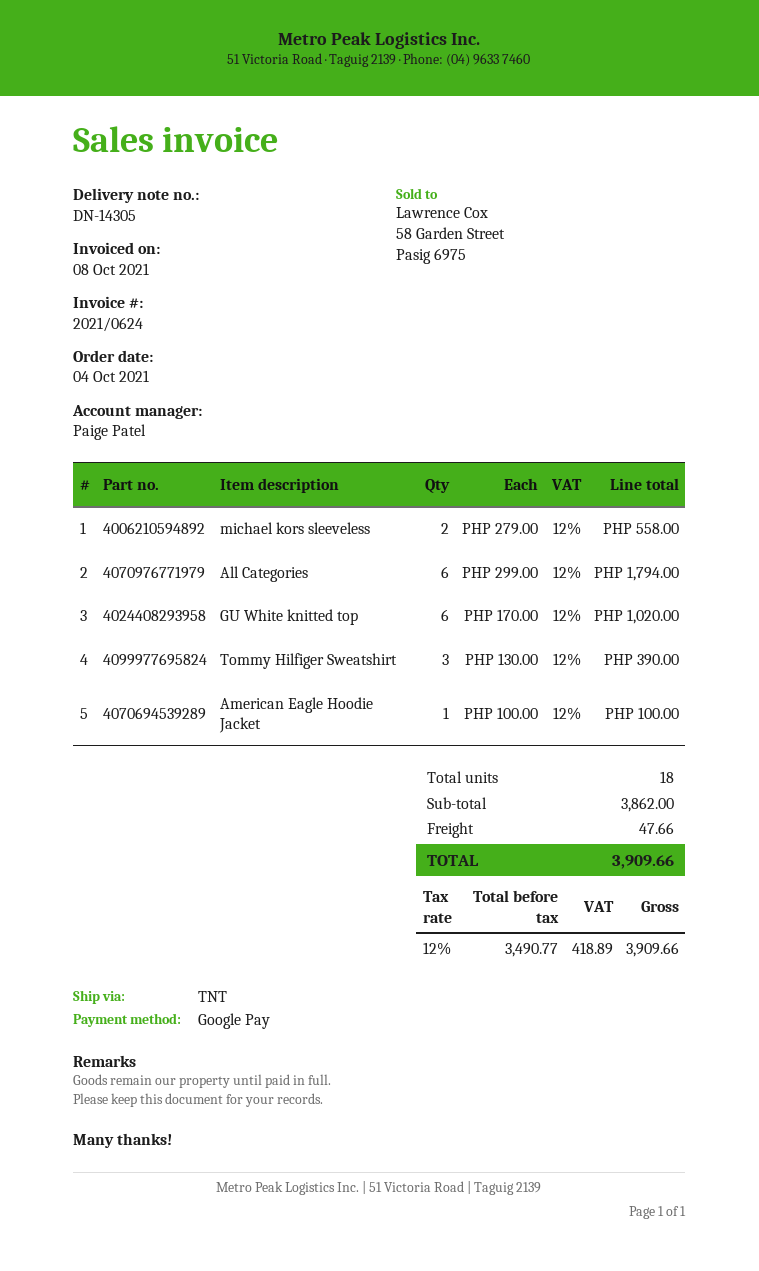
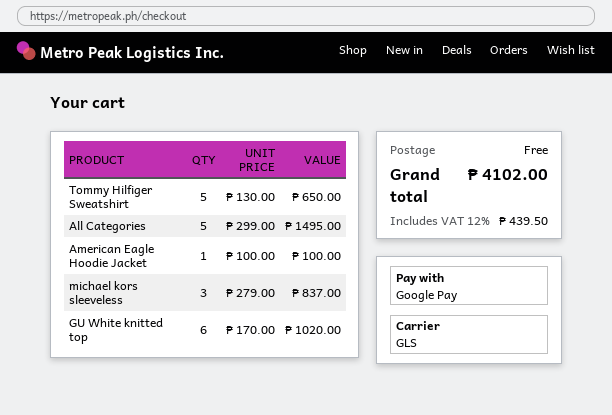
shipping method: TNT -> GLS
michael kors sleeveless: 2 x 279.00 = 558.00 -> 3 x 279.00 = 837.00
All Categories: 6 x 299.00 = 1794.00 -> 5 x 299.00 = 1495.00
Tommy Hilfiger Sweatshirt: 3 x 130.00 = 390.00 -> 5 x 130.00 = 650.00
shipping: 47.66 -> 0.00
tax: 12% = 418.89 -> 12% = 439.50
total: 3909.66 -> 4102.00

